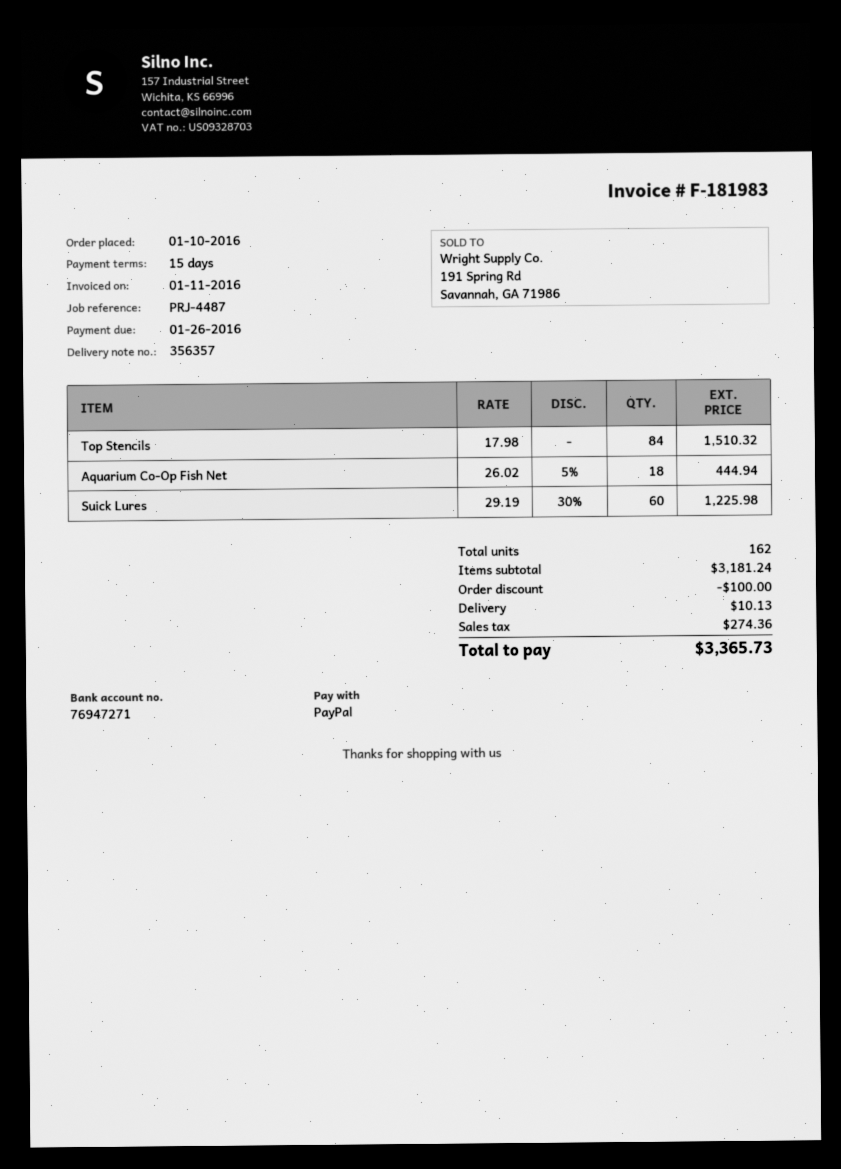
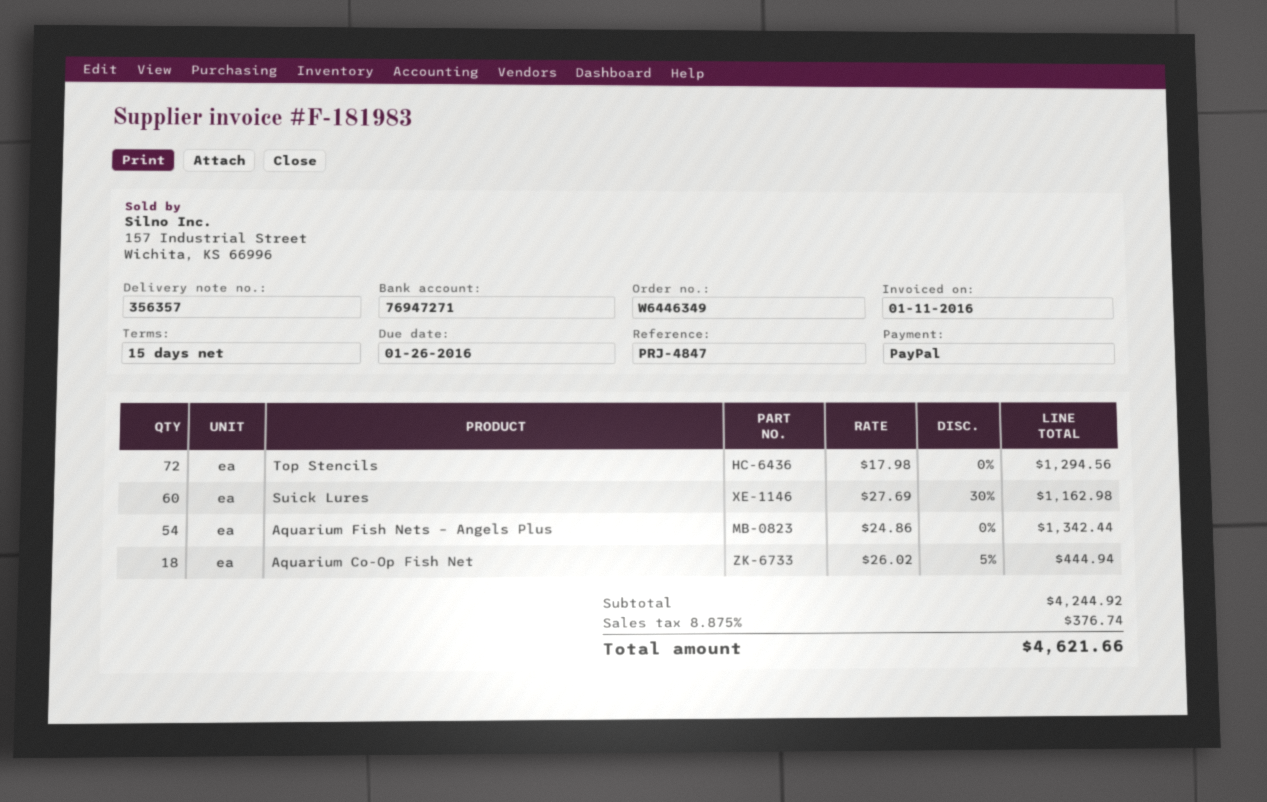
reference: PRJ-4487 -> PRJ-4847
Top Stencils: 84 x 17.98 = 1510.32 -> 72 x 17.98 = 1294.56
Suick Lures: 60 x 29.19 - 30% = 1225.98 -> 60 x 27.69 - 30% = 1162.98
Aquarium Fish Nets – Angels Plus: none -> 54 x 24.86 = 1342.44
subtotal: 3181.24 -> 4244.92
discount: 100.00 -> none
shipping: 10.13 -> none
tax: 274.36 -> 376.74
total: 3365.73 -> 4621.66

